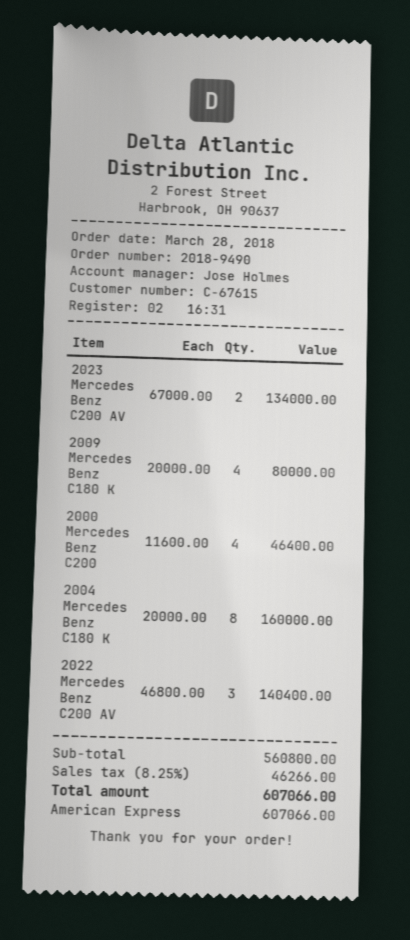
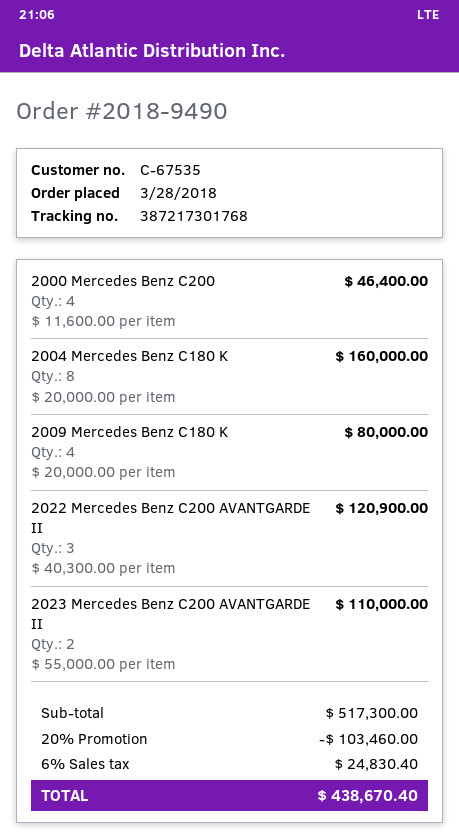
customer number: C-67615 -> C-67535
2023 Mercedes Benz C200 AV: 2 x 67000.00 = 134000.00 -> 2 x 55000.00 = 110000.00
2022 Mercedes Benz C200 AV: 3 x 46800.00 = 140400.00 -> 3 x 40300.00 = 120900.00
subtotal: 560800.00 -> 517300.00
discount: none -> 20% = 103460.00
tax: 8.25% = 46266.00 -> 6% = 24830.40
total: 607066.00 -> 438670.40

